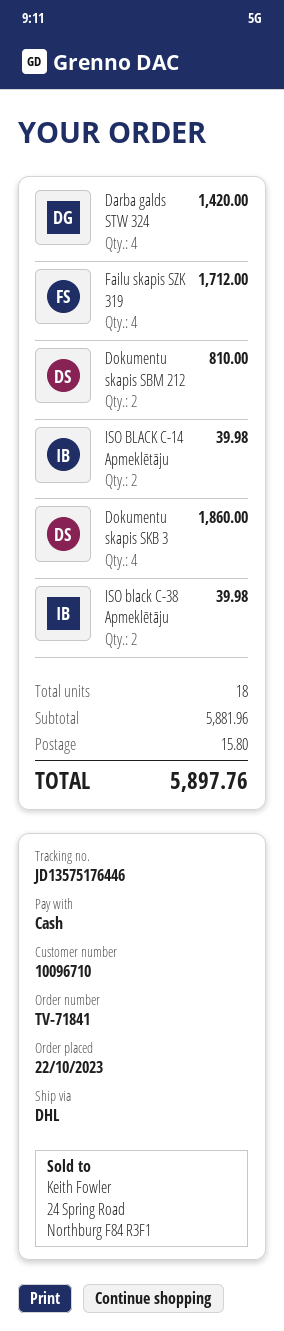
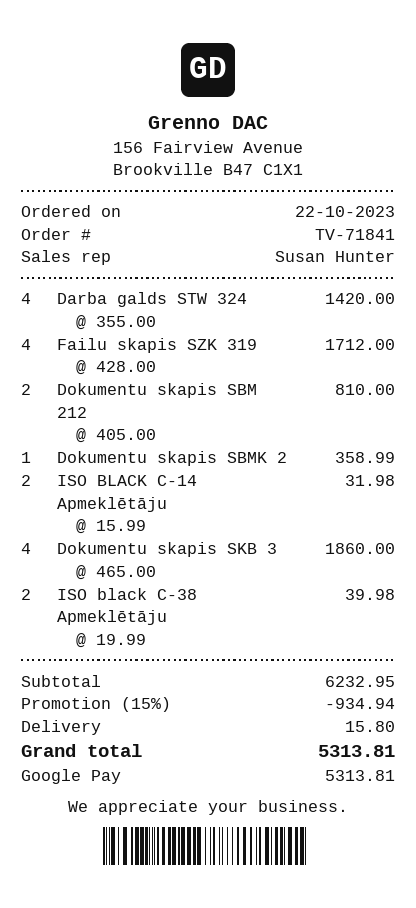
payment method: cash -> Google Pay
ISO BLACK C-14 Apmeklētāju: 2 for 39.98 -> 2 for 31.98
Dokumentu skapis SBMK 2: none -> 1 for 358.99
subtotal: 5881.96 -> 6232.95
discount: none -> 15% = 934.94
total: 5897.76 -> 5313.81

